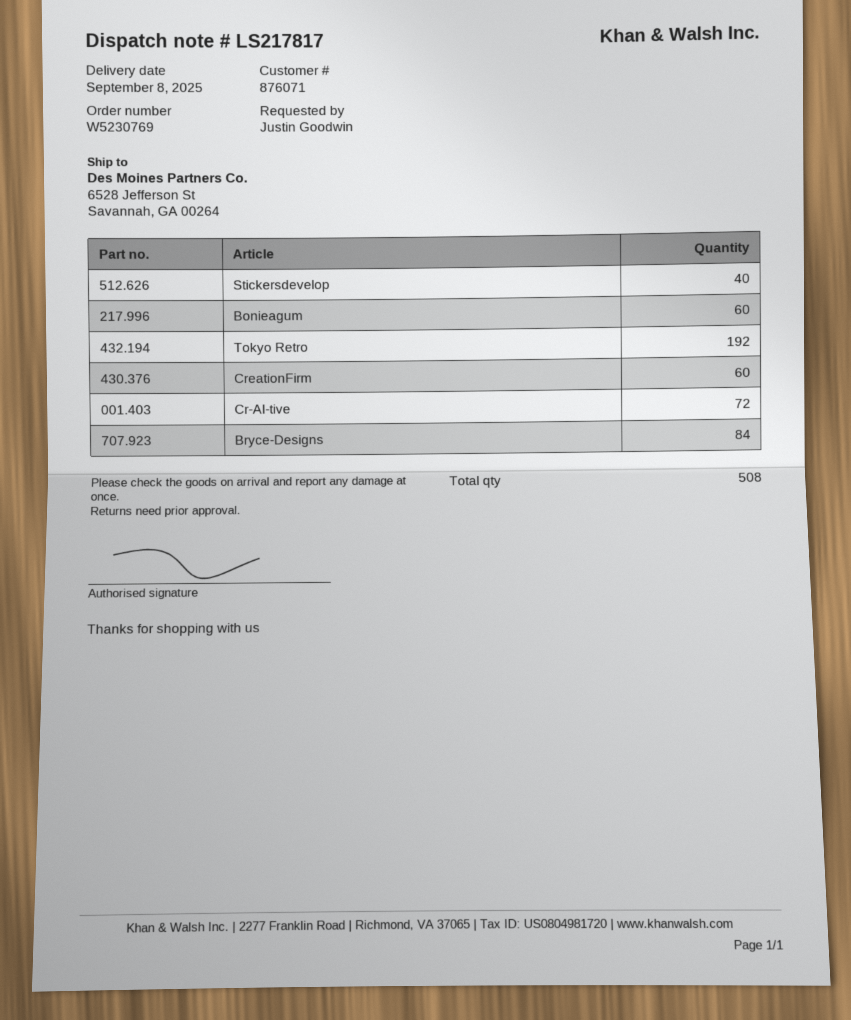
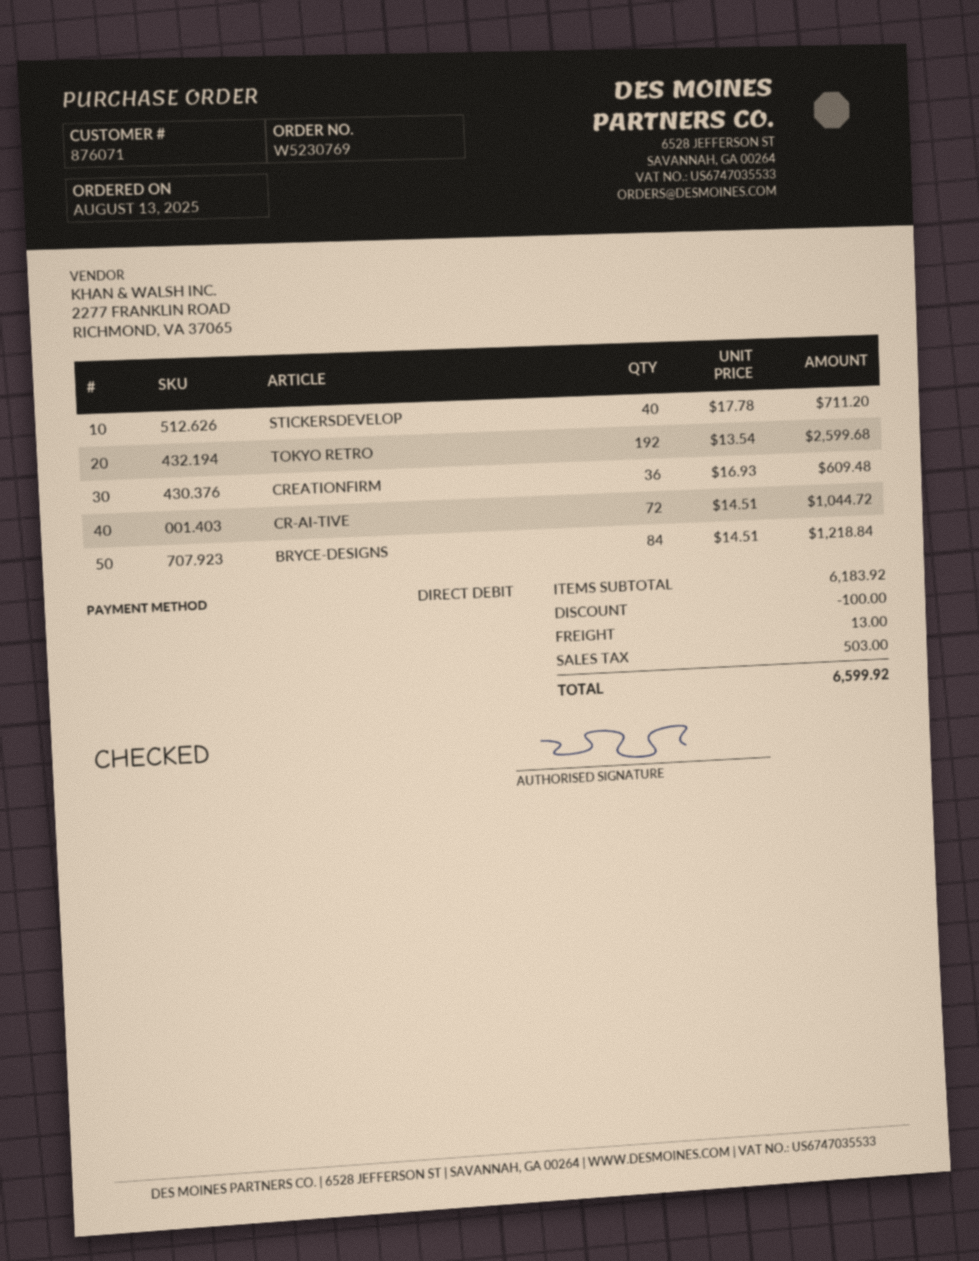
Bonieagum: 60 -> none
CreationFirm: 60 -> 36

